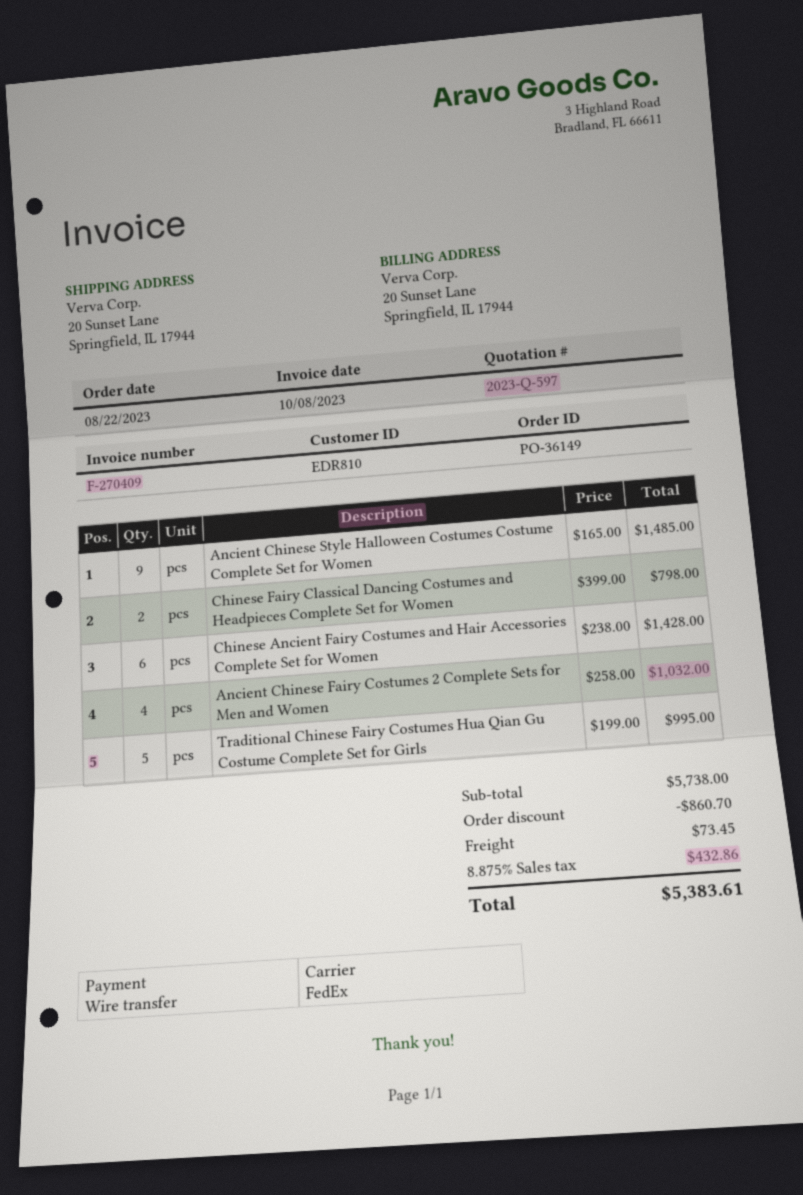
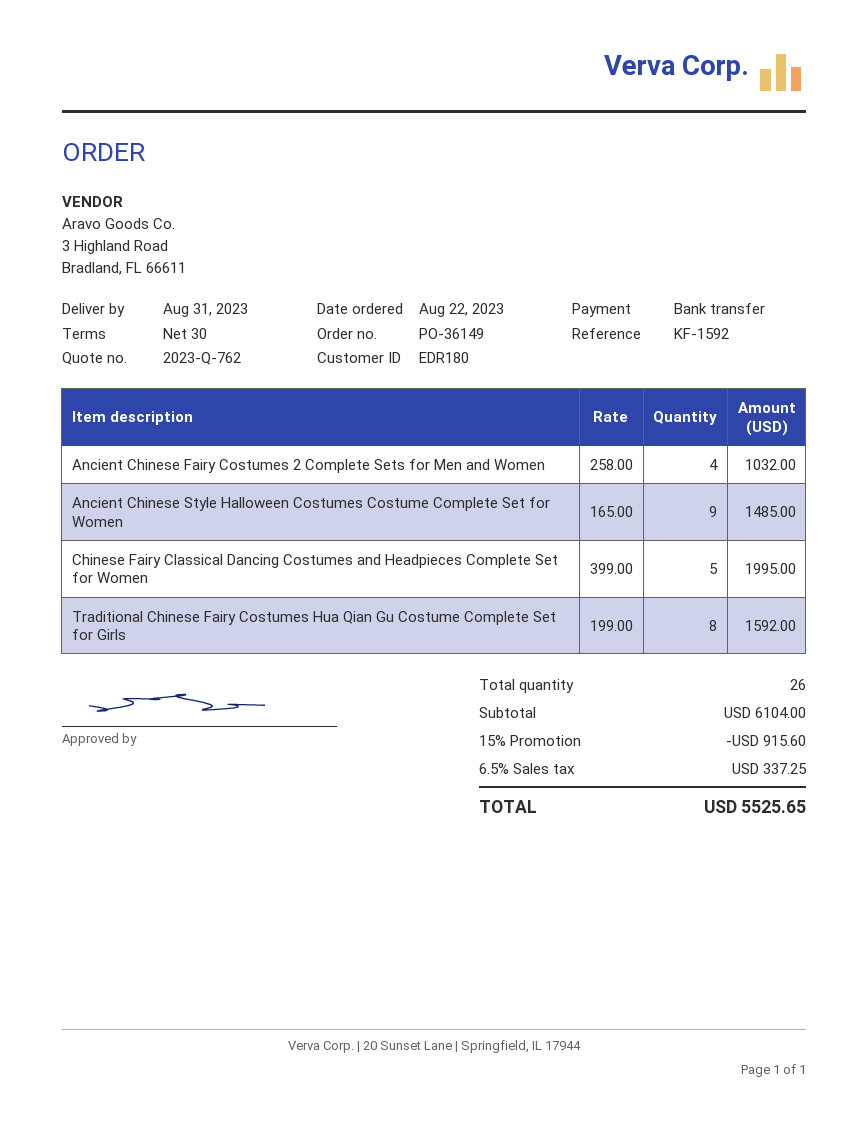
quote number: 2023-Q-597 -> 2023-Q-762
customer number: EDR810 -> EDR180
Chinese Fairy Classical Dancing Costumes and Headpieces Complete Set for Women: 2 x 399.00 = 798.00 -> 5 x 399.00 = 1995.00
Chinese Ancient Fairy Costumes and Hair Accessories Complete Set for Women: 6 x 238.00 = 1428.00 -> none
Traditional Chinese Fairy Costumes Hua Qian Gu Costume Complete Set for Girls: 5 x 199.00 = 995.00 -> 8 x 199.00 = 1592.00
subtotal: 5738.00 -> 6104.00
discount: 860.70 -> 915.60
shipping: 73.45 -> none
tax: 8.875% = 432.86 -> 6.5% = 337.25
total: 5383.61 -> 5525.65

